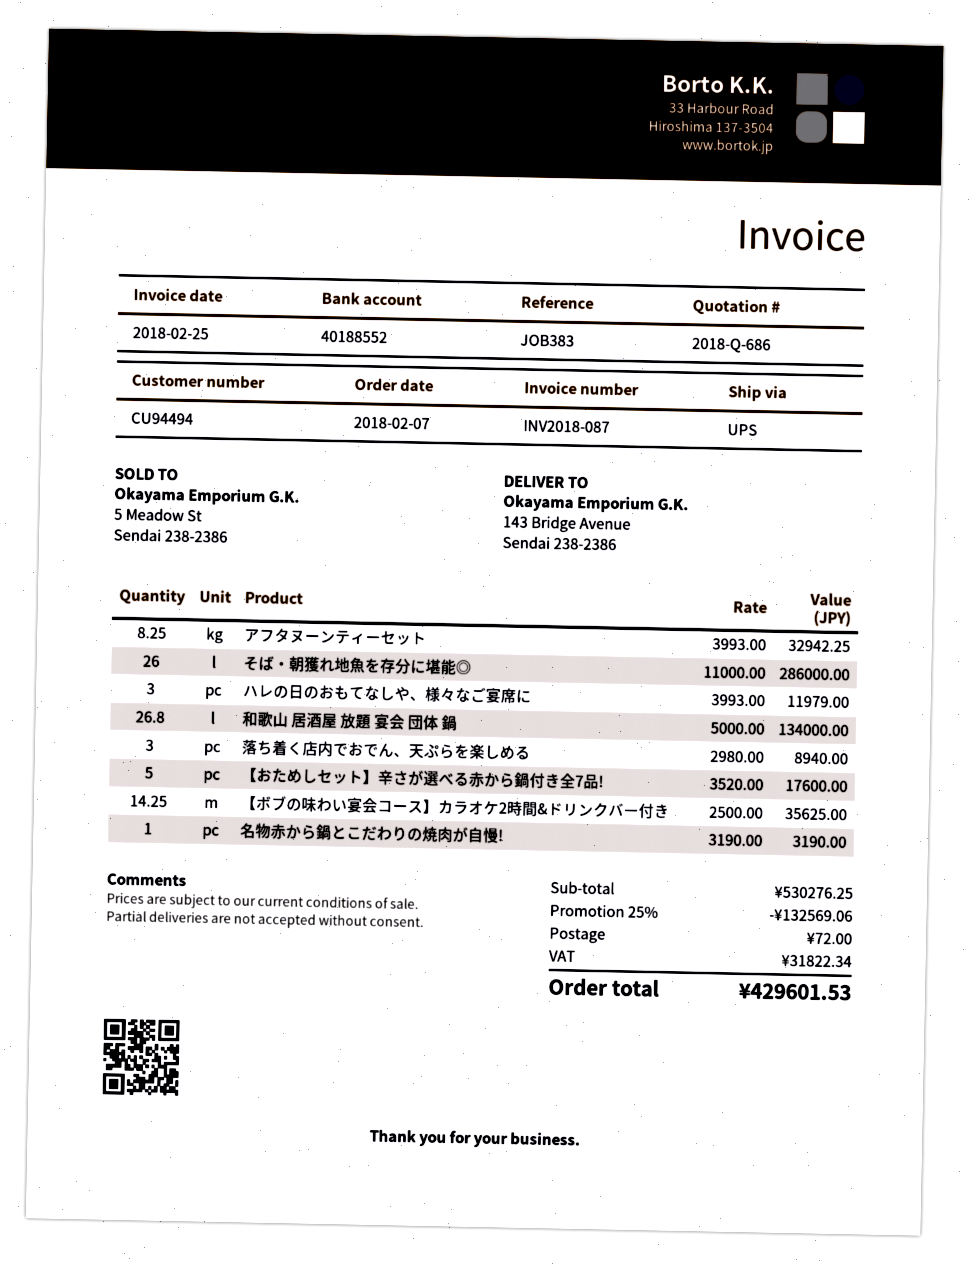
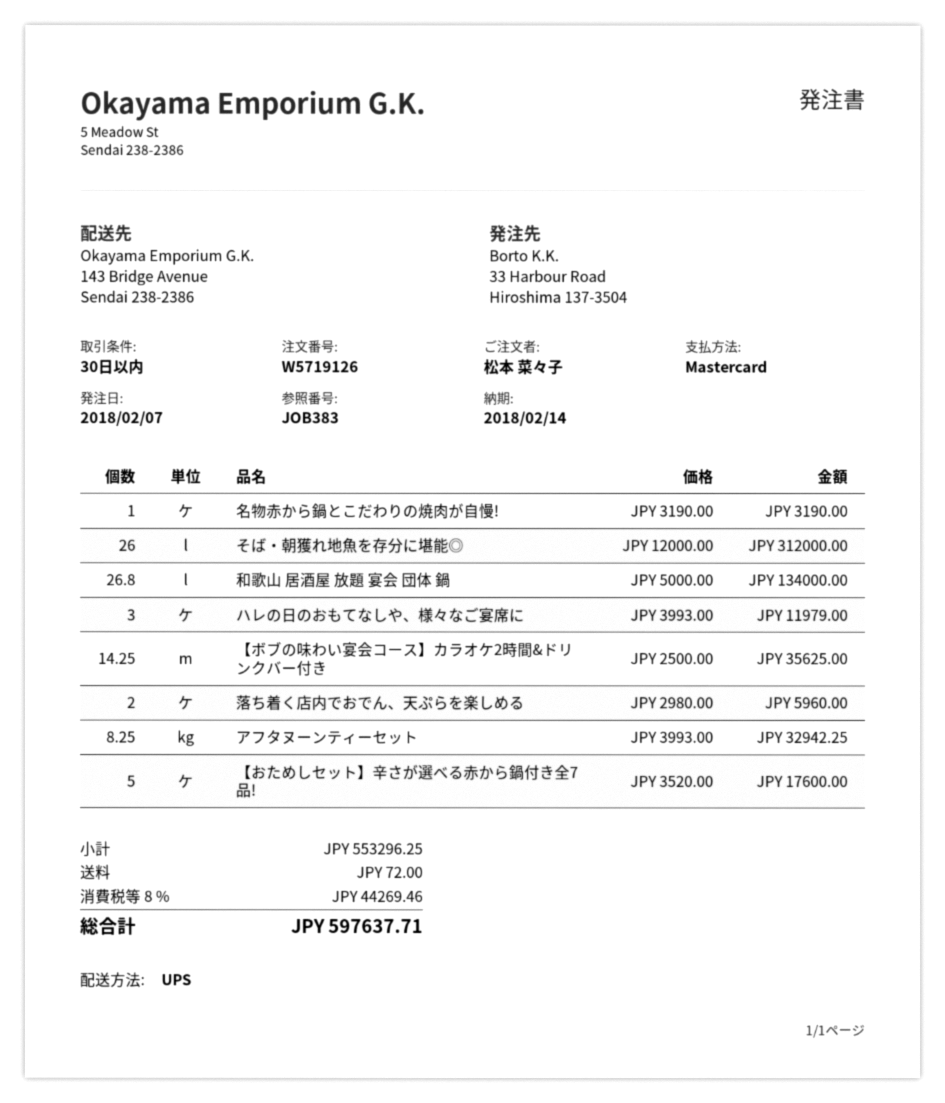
そば・朝獲れ地魚を存分に堪能◎: 26 x 11000.00 = 286000.00 -> 26 x 12000.00 = 312000.00
落ち着く店内でおでん、天ぷらを楽しめる: 3 x 2980.00 = 8940.00 -> 2 x 2980.00 = 5960.00
subtotal: 530276.25 -> 553296.25
discount: 25% = 132569.06 -> none
tax: 31822.34 -> 44269.46
total: 429601.53 -> 597637.71

